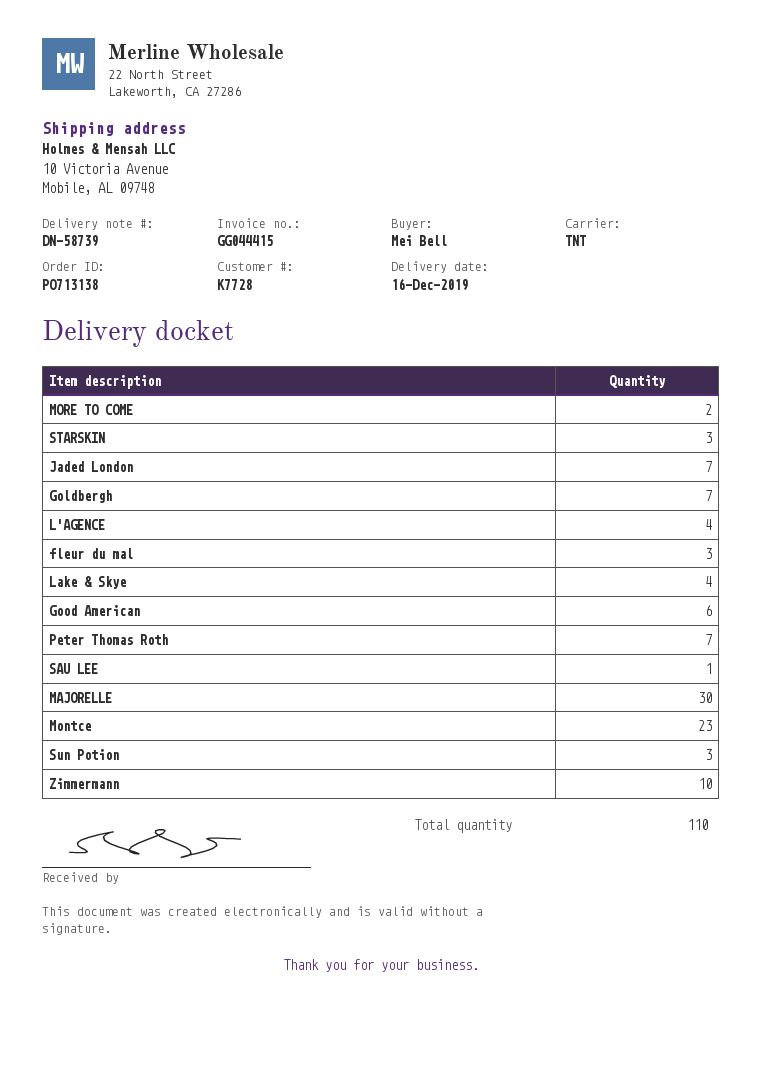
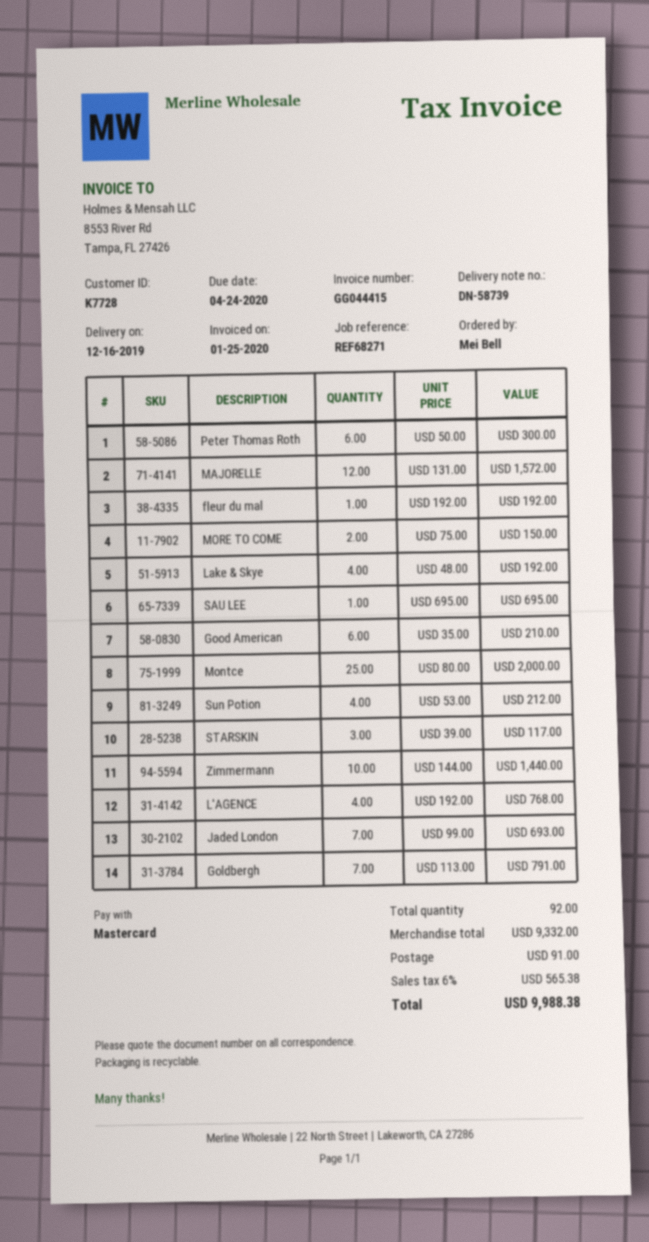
fleur du mal: 3 -> 1
Peter Thomas Roth: 7 -> 6
MAJORELLE: 30 -> 12
Montce: 23 -> 25
Sun Potion: 3 -> 4
total quantity: 110 -> 92

